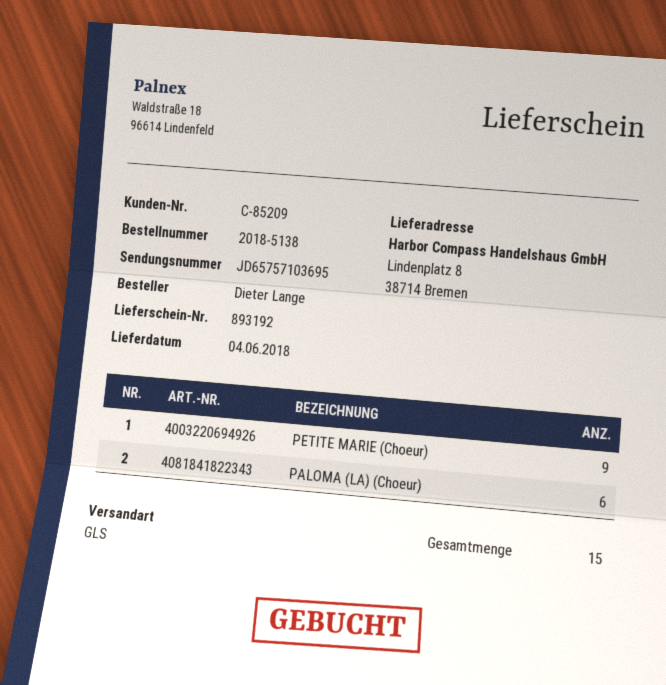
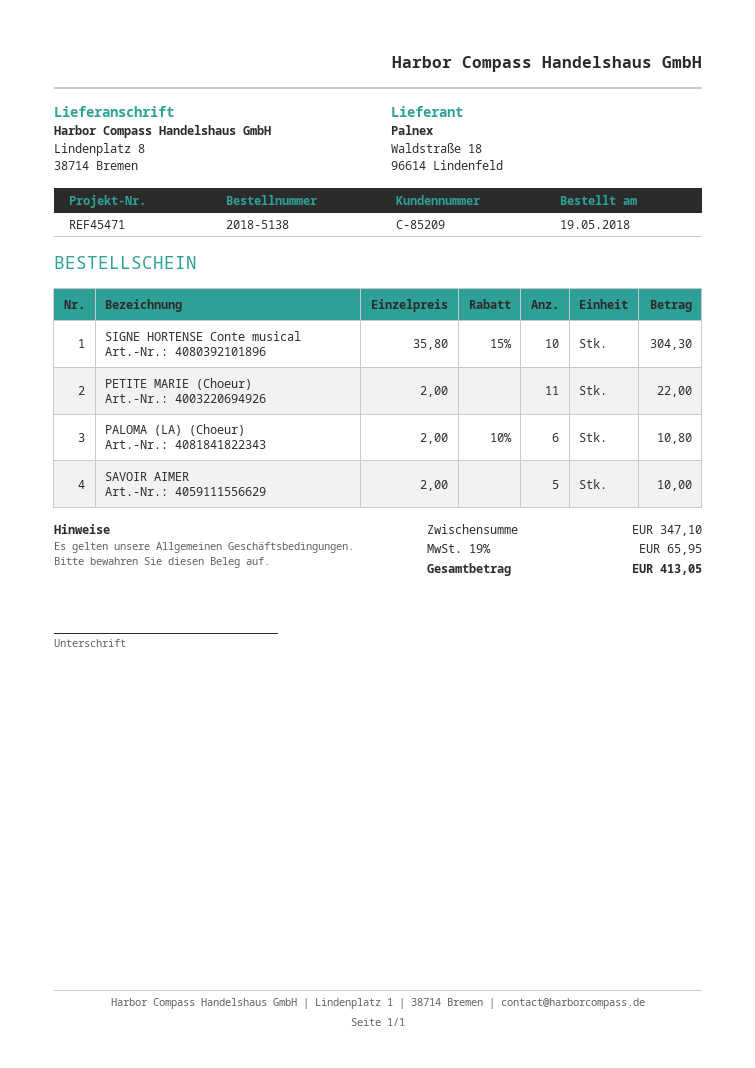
PETITE MARIE (Choeur): 9 -> 11
SIGNE HORTENSE Conte musical: none -> 10
SAVOIR AIMER: none -> 5

